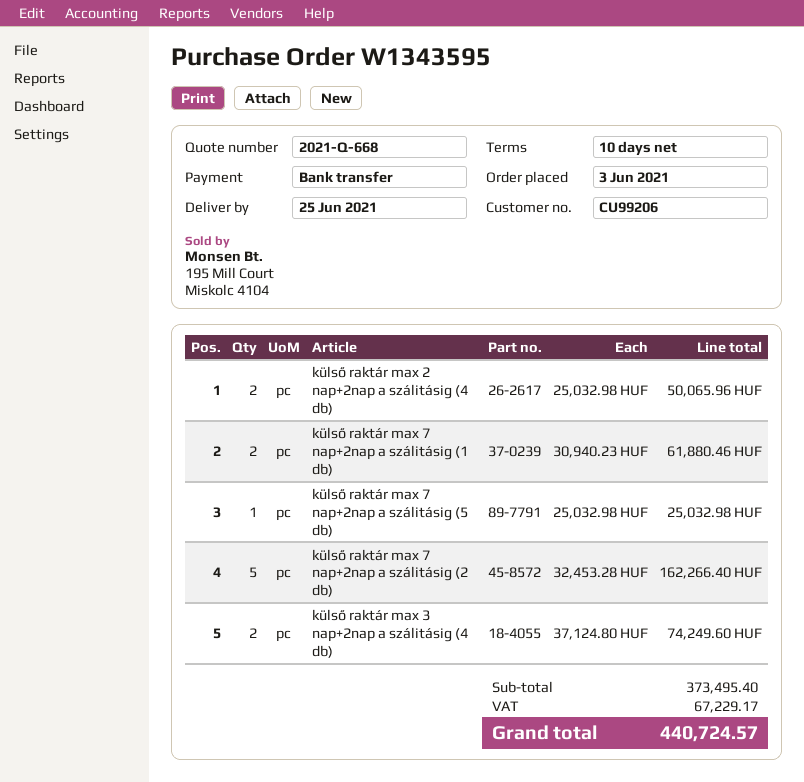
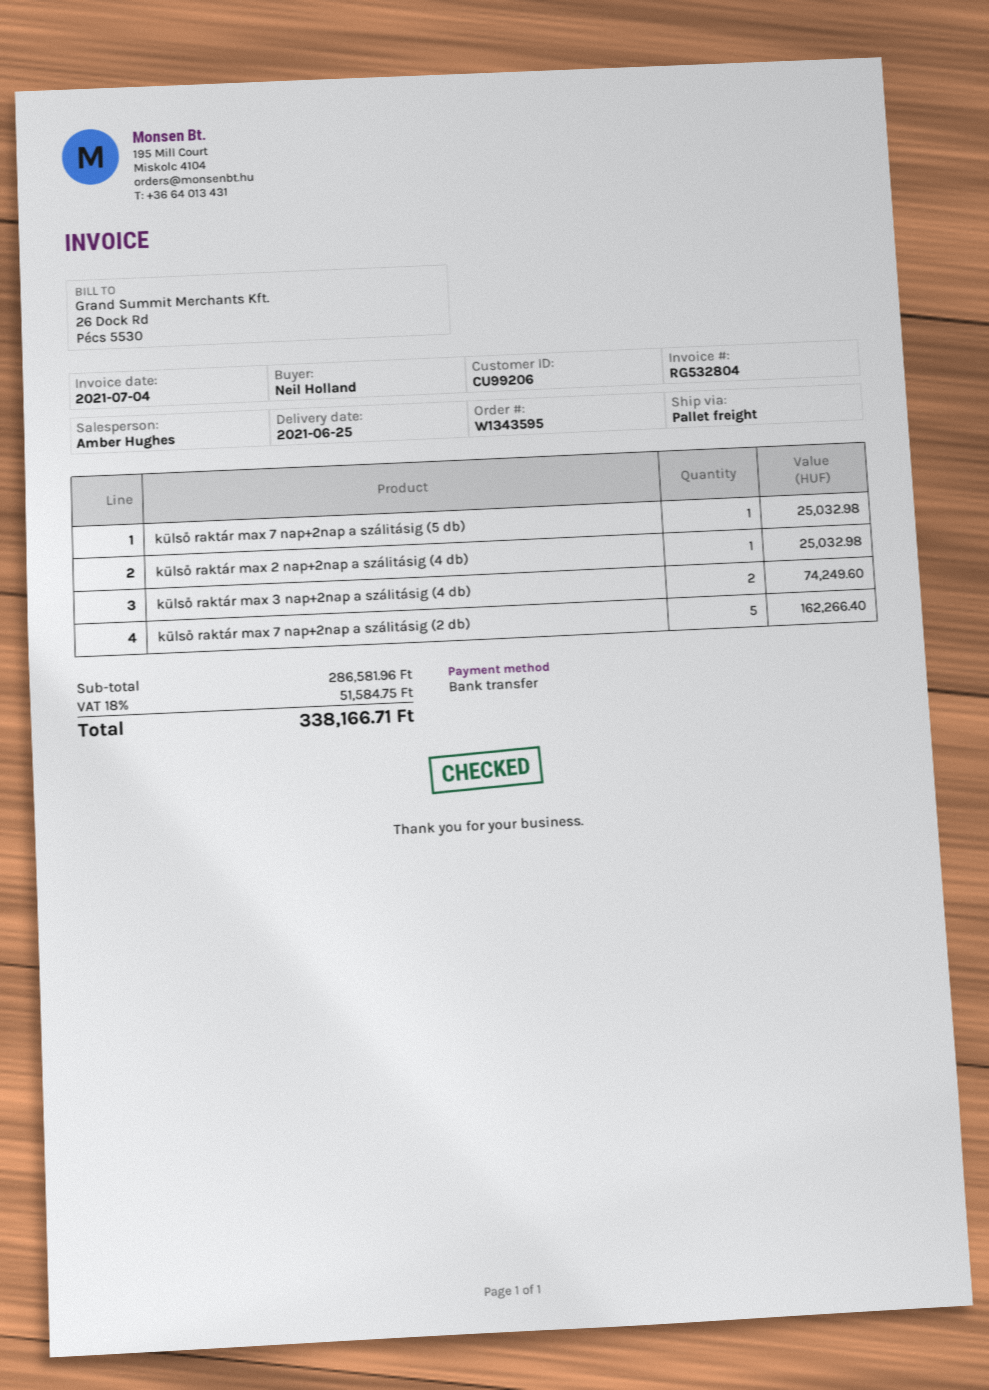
külső raktár max 2 nap+2nap a szálitásig (4 db): 2 for 50065.96 -> 1 for 25032.98
külső raktár max 7 nap+2nap a szálitásig (1 db): 2 for 61880.46 -> none
subtotal: 373495.40 -> 286581.96
tax: 67229.17 -> 51584.75
total: 440724.57 -> 338166.71

